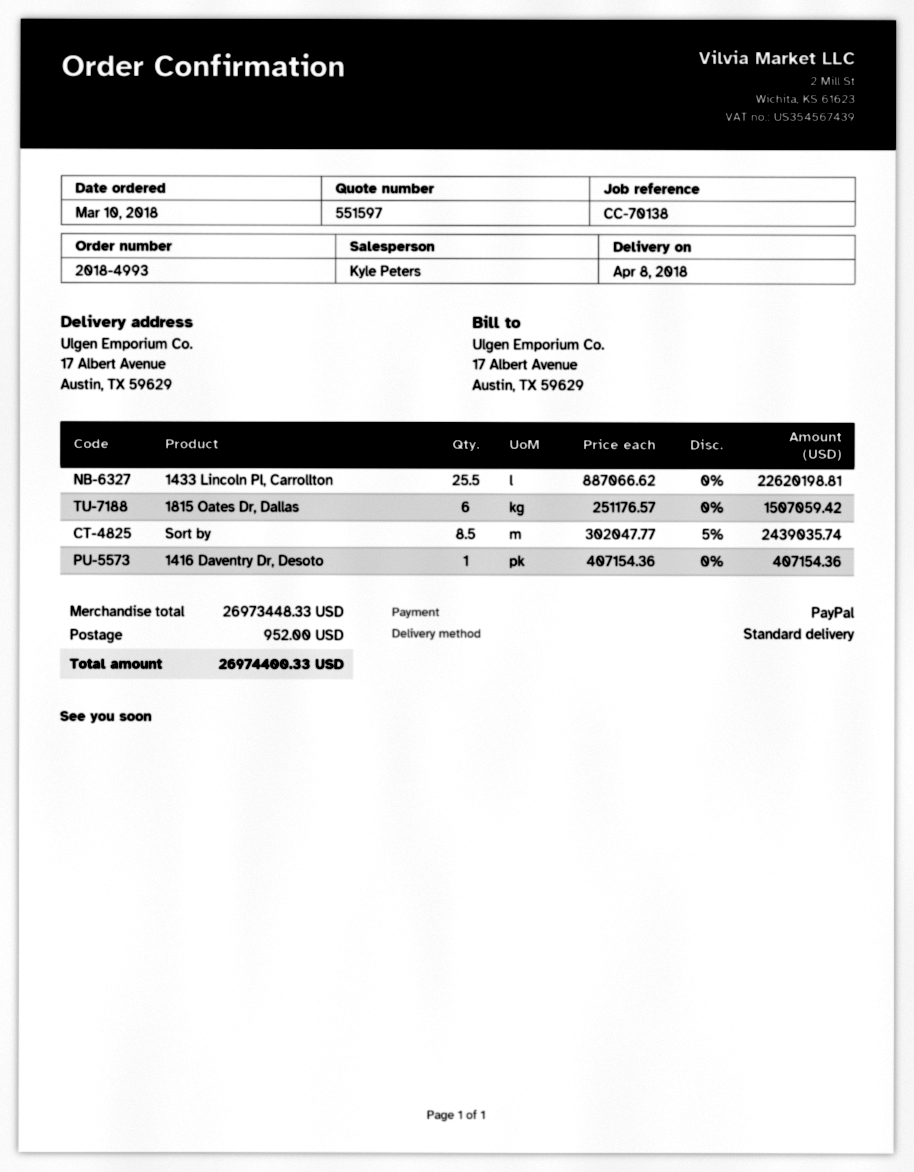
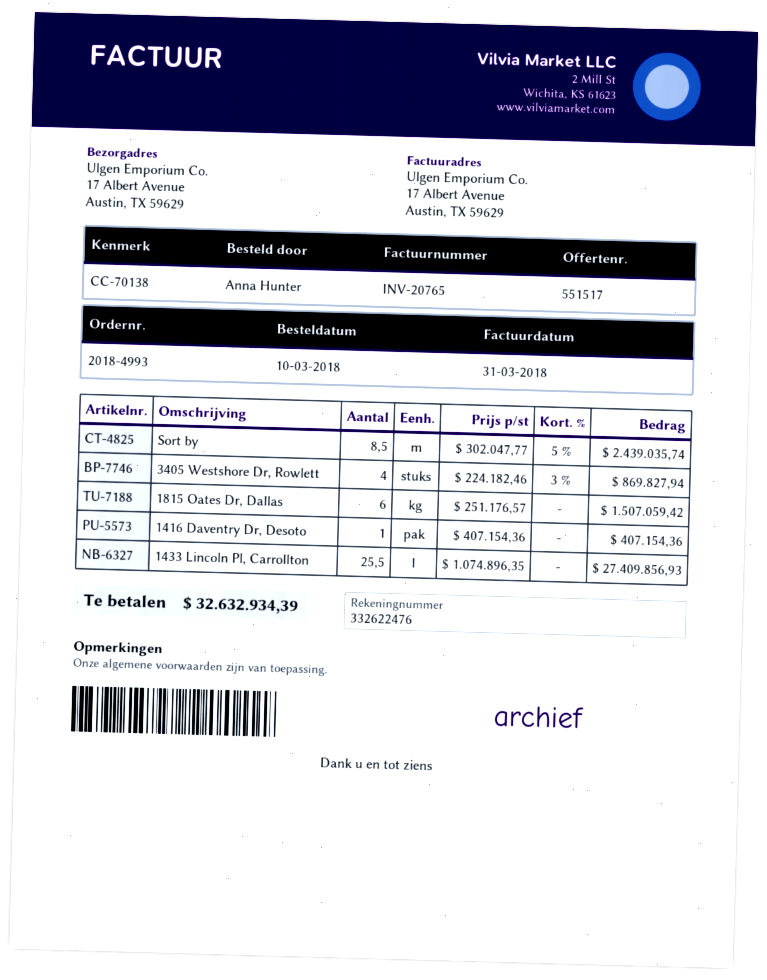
quote number: 551597 -> 551517
1433 Lincoln Pl, Carrollton: 25.5 x 887066.62 = 22620198.81 -> 25.5 x 1074896.35 = 27409856.93
3405 Westshore Dr, Rowlett: none -> 4 x 224182.46 - 3% = 869827.94
shipping: 952.00 -> none
total: 26974400.33 -> 32632934.39

